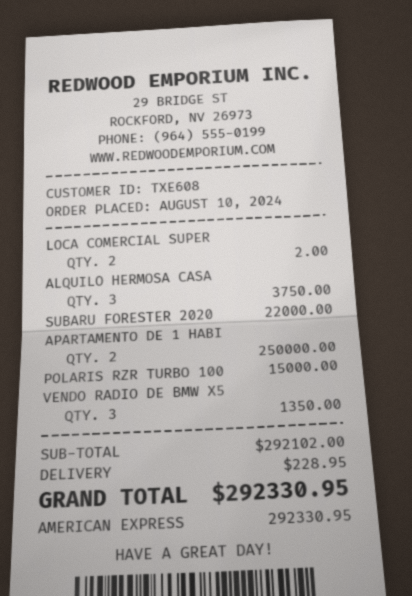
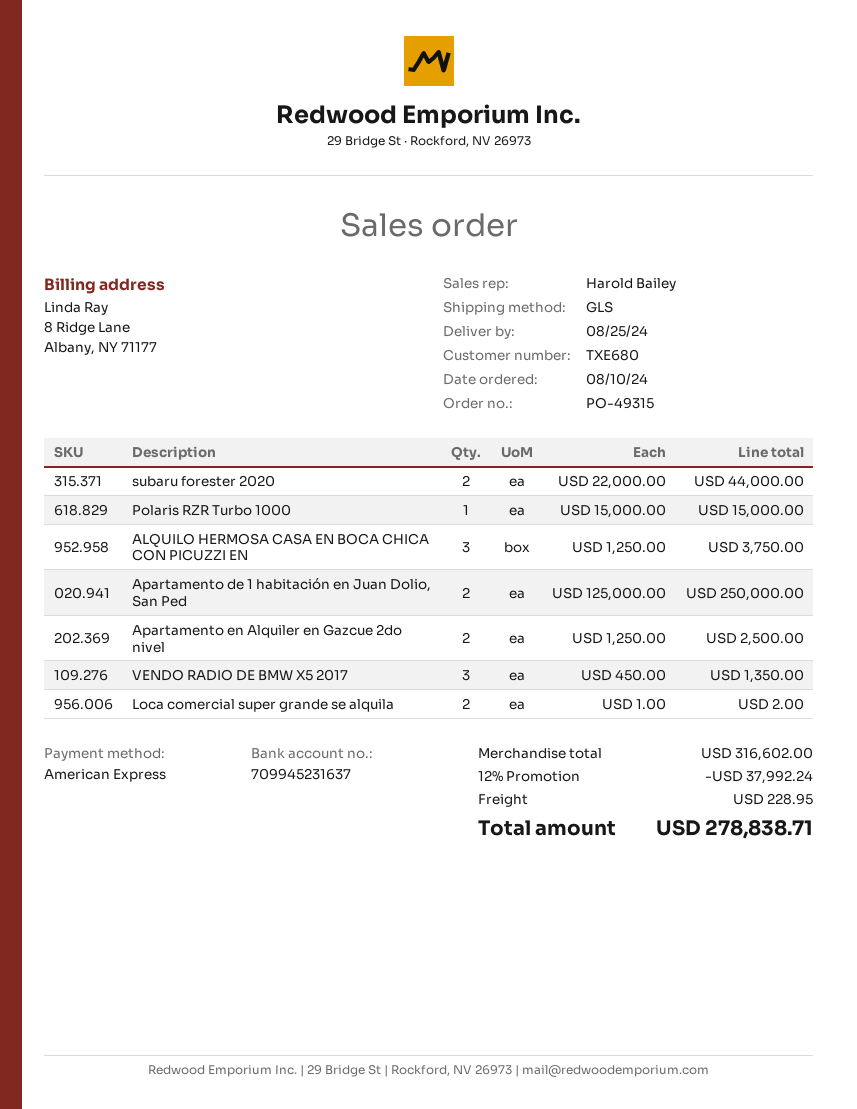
customer number: TXE608 -> TXE680
SUBARU FORESTER 2020: 1 for 22000.00 -> 2 for 44000.00
Apartamento en Alquiler en Gazcue 2do nivel: none -> 2 for 2500.00
subtotal: 292102.00 -> 316602.00
discount: none -> 12% = 37992.24
total: 292330.95 -> 278838.71

